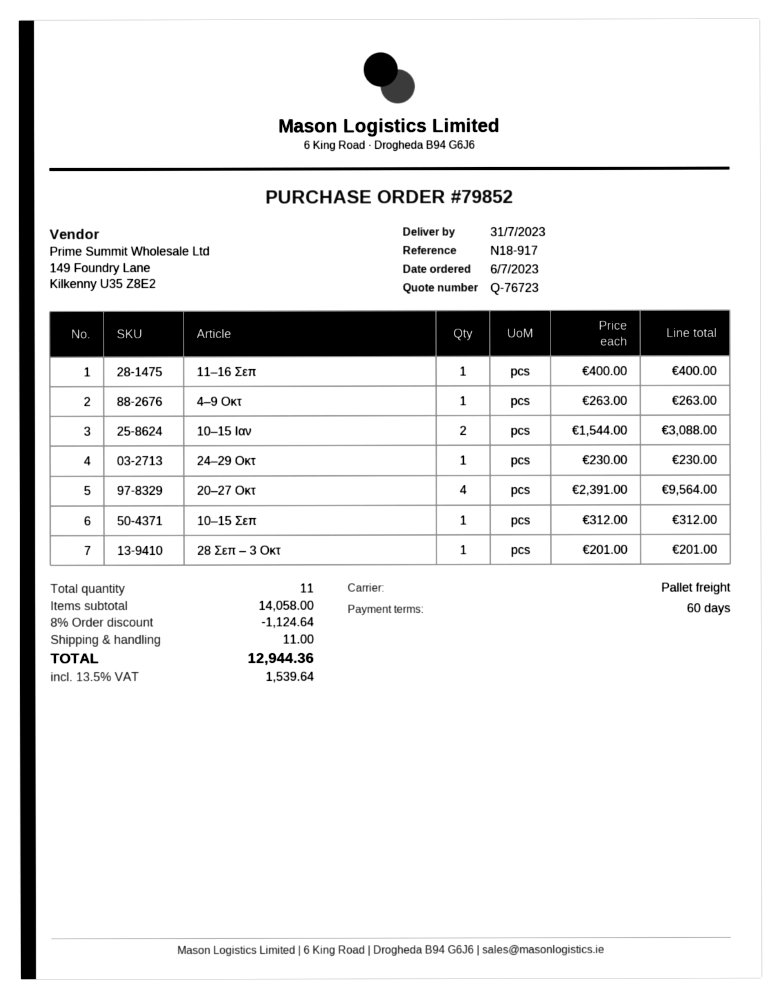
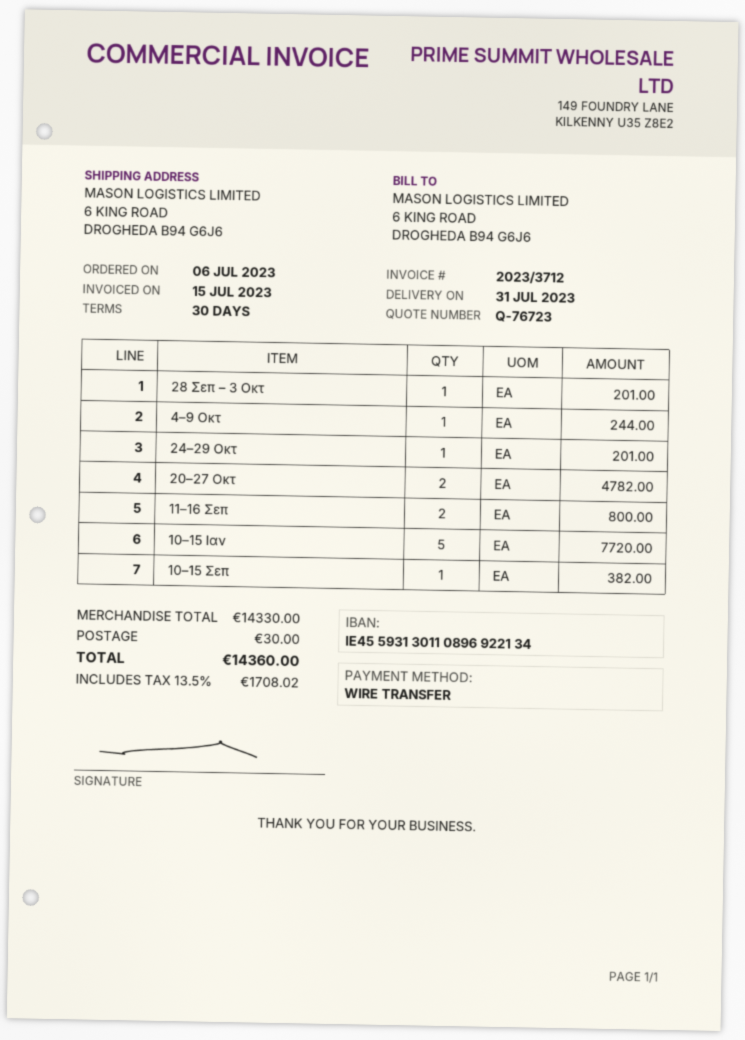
payment terms: 60 days -> 30 days
11–16 Σεπ: 1 for 400.00 -> 2 for 800.00
4–9 Οκτ: 1 for 263.00 -> 1 for 244.00
10–15 Ιαν: 2 for 3088.00 -> 5 for 7720.00
24–29 Οκτ: 1 for 230.00 -> 1 for 201.00
20–27 Οκτ: 4 for 9564.00 -> 2 for 4782.00
10–15 Σεπ: 1 for 312.00 -> 1 for 382.00
subtotal: 14058.00 -> 14330.00
discount: 8% = 1124.64 -> none
shipping: 11.00 -> 30.00
tax: 13.5% = 1539.64 -> 13.5% = 1708.02
total: 12944.36 -> 14360.00

